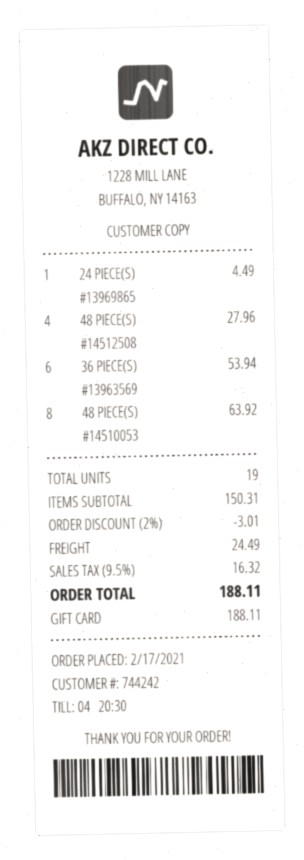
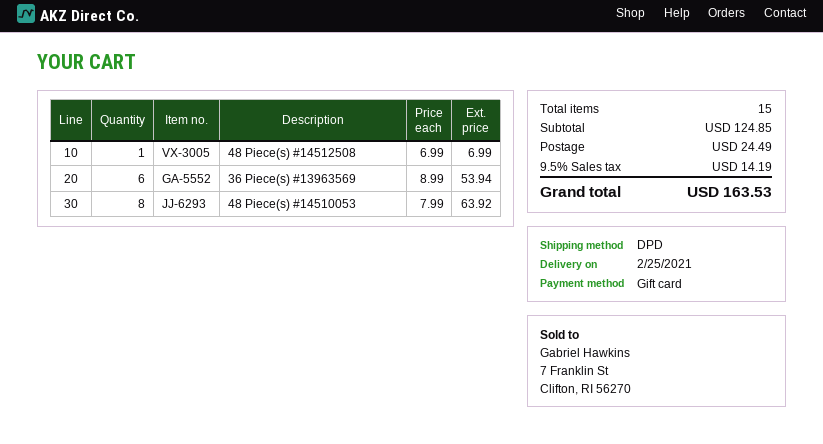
24 PIECE(S) #13969865: 1 for 4.49 -> none
48 PIECE(S) #14512508: 4 for 27.96 -> 1 for 6.99
total quantity: 19 -> 15
subtotal: 150.31 -> 124.85
discount: 2% = 3.01 -> none
tax: 9.5% = 16.32 -> 9.5% = 14.19
total: 188.11 -> 163.53

